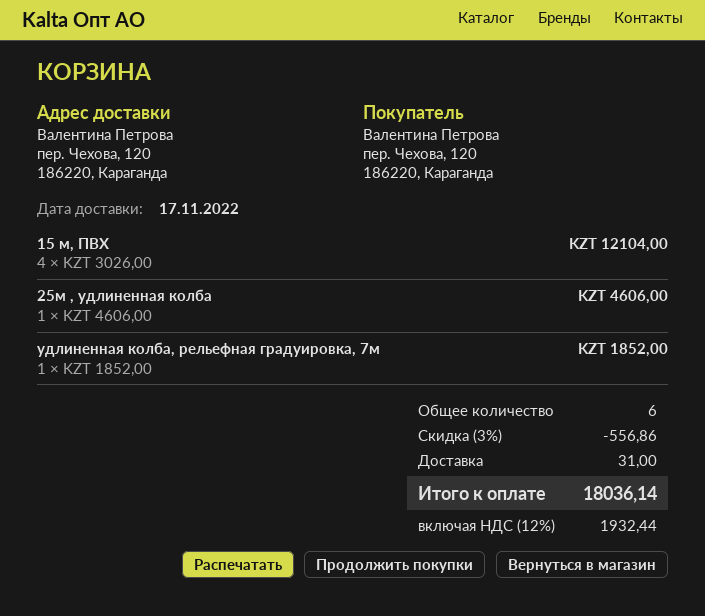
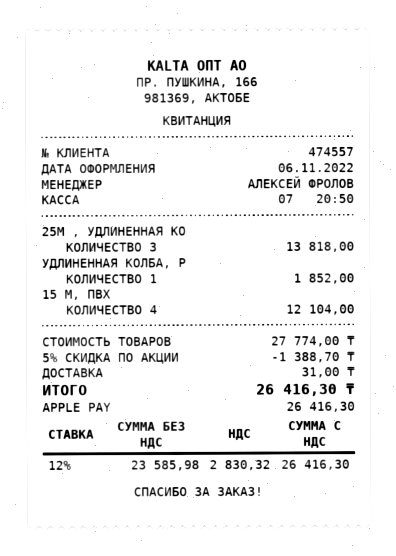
25м , удлиненная колба: 1 for 4606.00 -> 3 for 13818.00
discount: 3% = 556.86 -> 5% = 1388.70
tax: 12% = 1932.44 -> 12% = 2830.32
total: 18036.14 -> 26416.30

